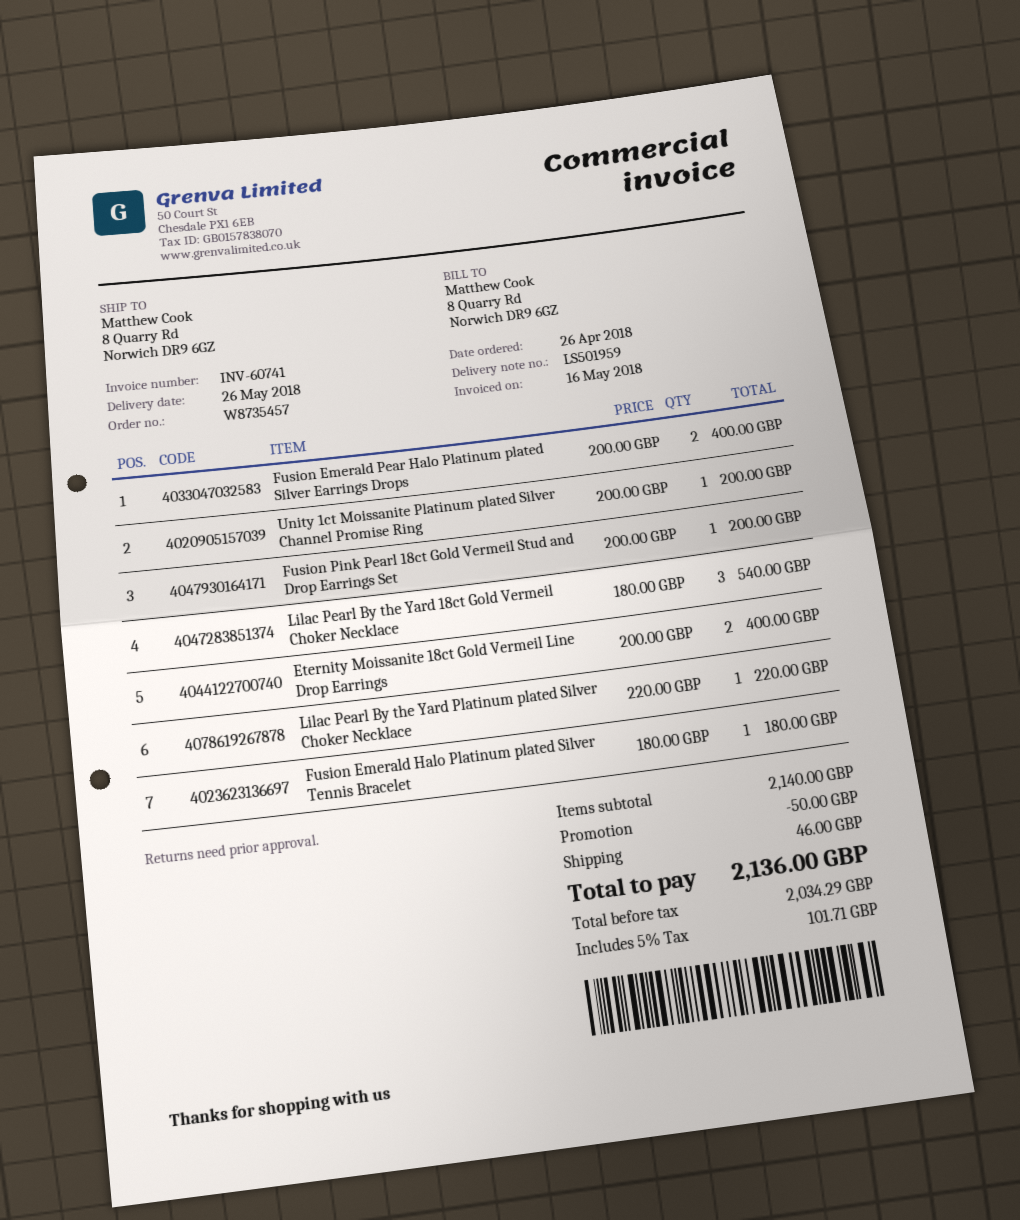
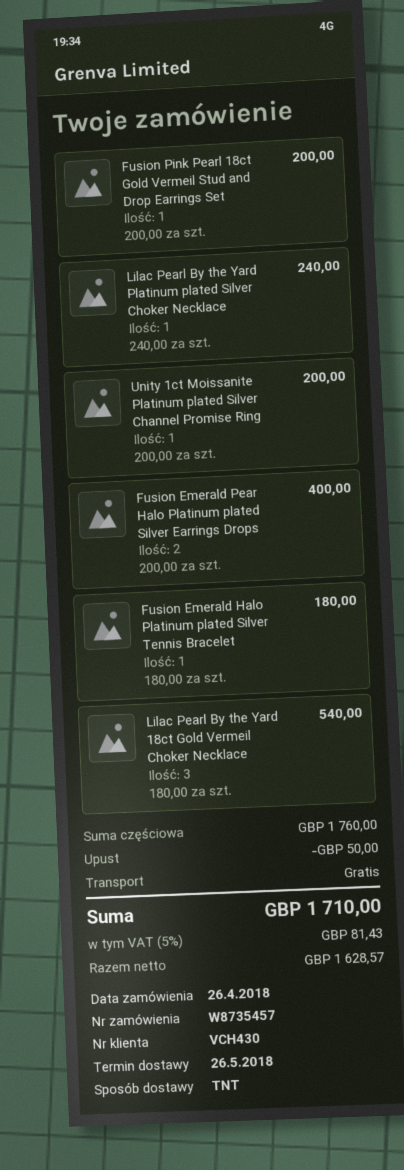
Eternity Moissanite 18ct Gold Vermeil Line Drop Earrings: 2 x 200.00 = 400.00 -> none
Lilac Pearl By the Yard Platinum plated Silver Choker Necklace: 1 x 220.00 = 220.00 -> 1 x 240.00 = 240.00
subtotal: 2140.00 -> 1760.00
shipping: 46.00 -> 0.00
net: 2034.29 -> 1628.57
tax: 5% = 101.71 -> 5% = 81.43
total: 2136.00 -> 1710.00

